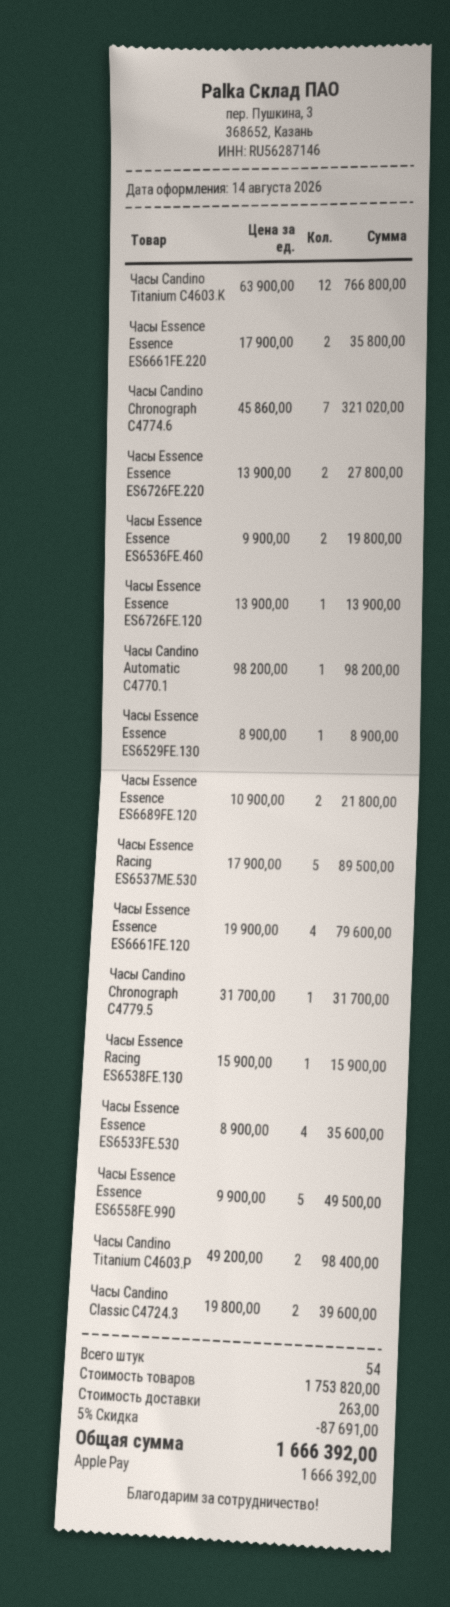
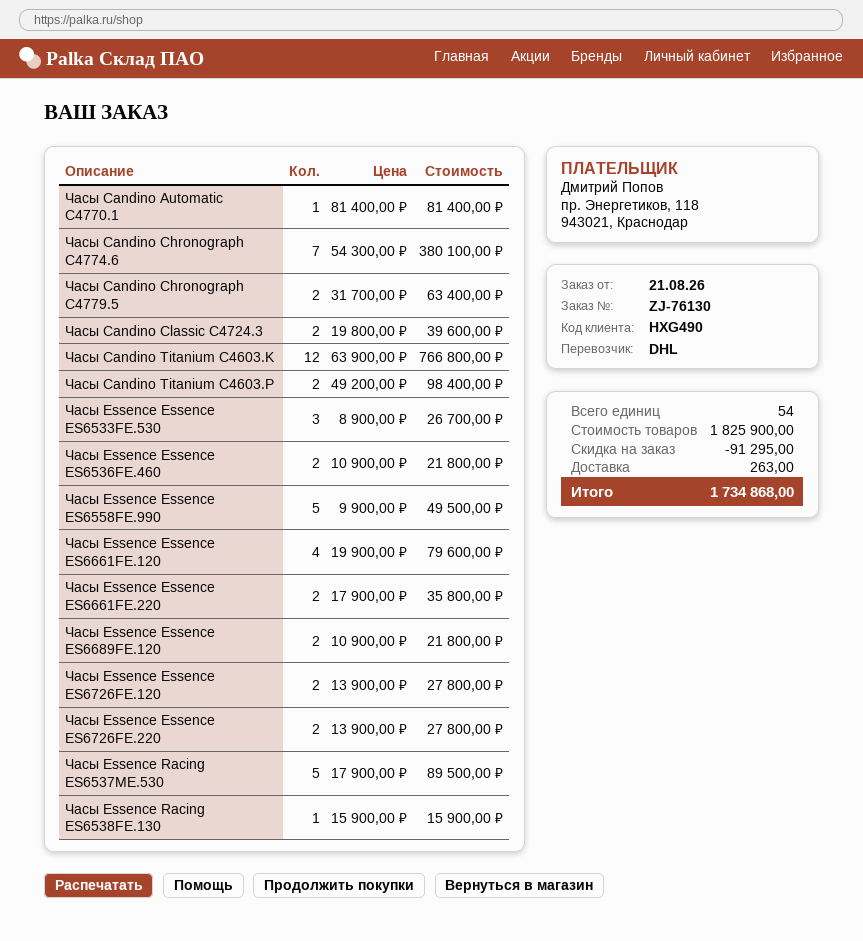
order date: 2026-08-14 -> 2026-08-21
Часы Candino Chronograph C4774.6: 7 x 45860.00 = 321020.00 -> 7 x 54300.00 = 380100.00
Часы Essence Essence ES6536FE.460: 2 x 9900.00 = 19800.00 -> 2 x 10900.00 = 21800.00
Часы Essence Essence ES6726FE.120: 1 x 13900.00 = 13900.00 -> 2 x 13900.00 = 27800.00
Часы Candino Automatic C4770.1: 1 x 98200.00 = 98200.00 -> 1 x 81400.00 = 81400.00
Часы Essence Essence ES6529FE.130: 1 x 8900.00 = 8900.00 -> none
Часы Candino Chronograph C4779.5: 1 x 31700.00 = 31700.00 -> 2 x 31700.00 = 63400.00
Часы Essence Essence ES6533FE.530: 4 x 8900.00 = 35600.00 -> 3 x 8900.00 = 26700.00
subtotal: 1753820.00 -> 1825900.00
discount: 87691.00 -> 91295.00
total: 1666392.00 -> 1734868.00

